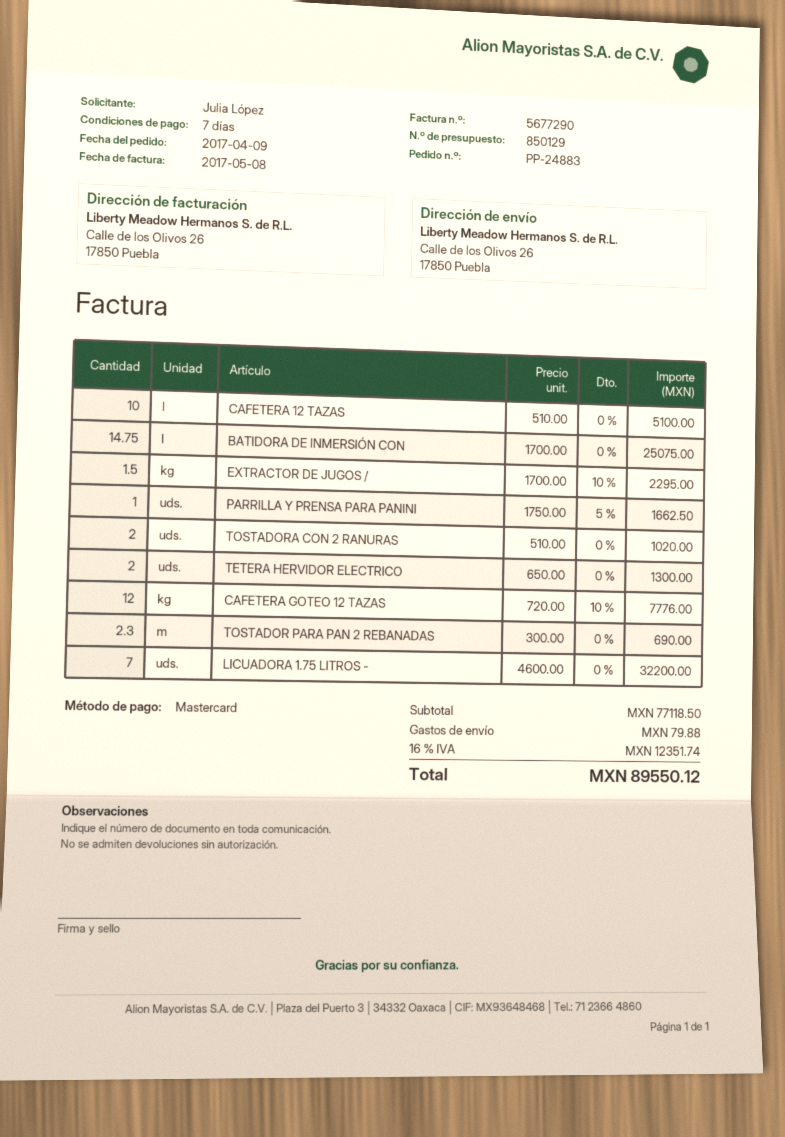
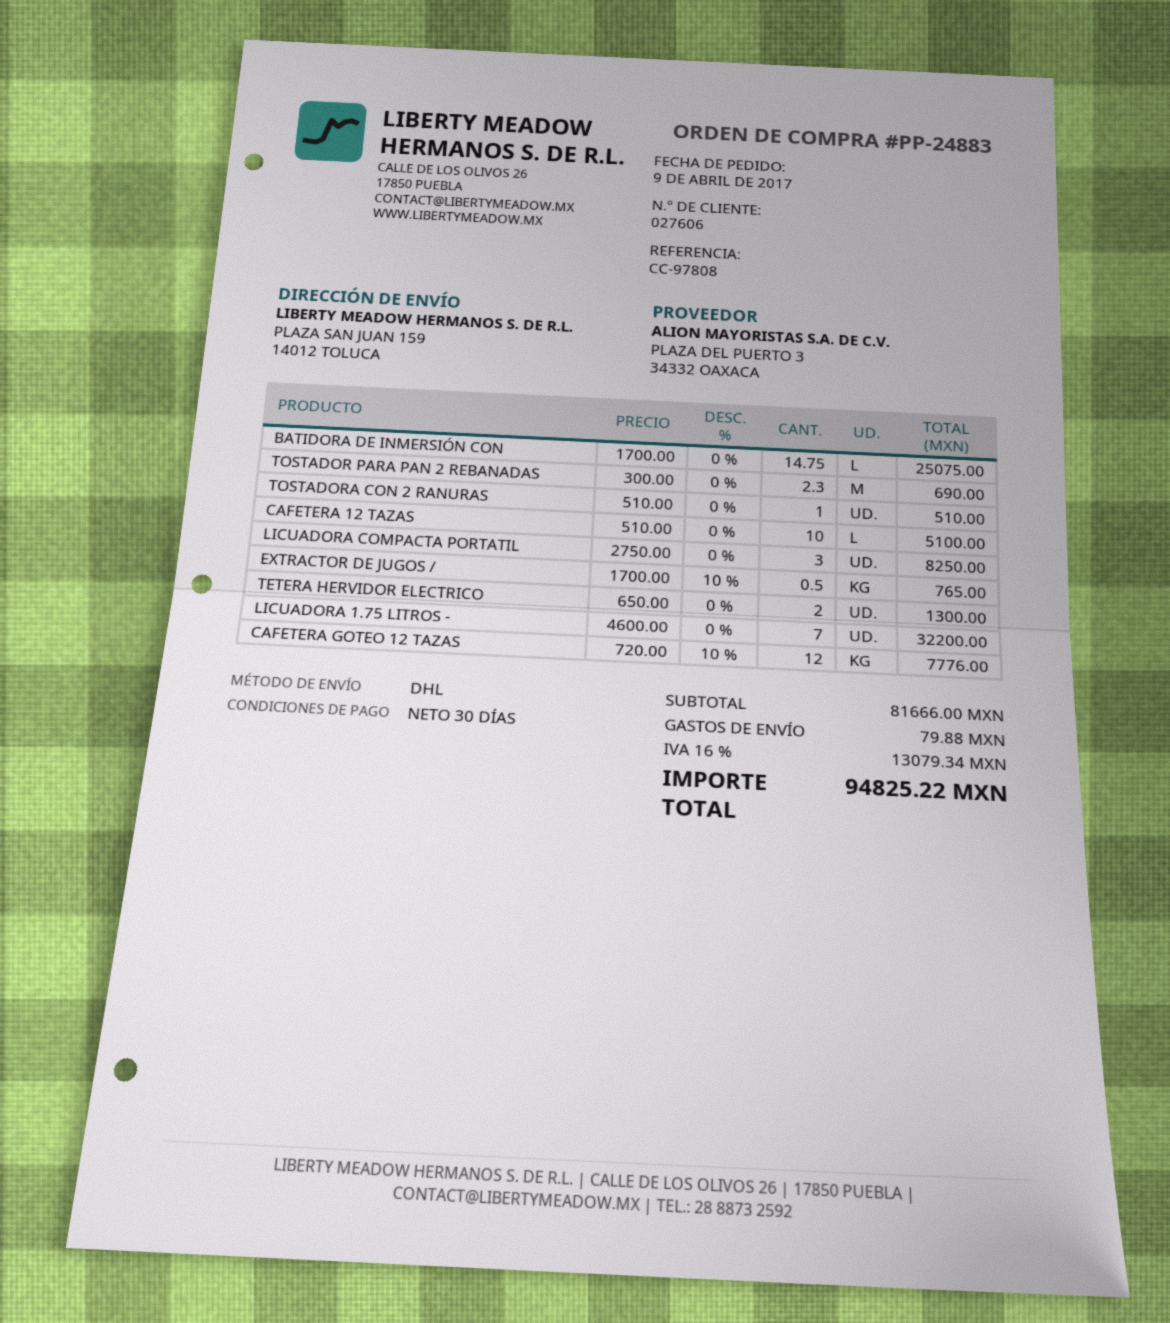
payment terms: 7 days -> 30 days
ship to: Calle de los Olivos 26, 17850 Puebla -> PLAZA SAN JUAN 159, 14012 TOLUCA
EXTRACTOR DE JUGOS /: 1.5 x 1700.00 - 10% = 2295.00 -> 0.5 x 1700.00 - 10% = 765.00
PARRILLA Y PRENSA PARA PANINI: 1 x 1750.00 - 5% = 1662.50 -> none
TOSTADORA CON 2 RANURAS: 2 x 510.00 = 1020.00 -> 1 x 510.00 = 510.00
LICUADORA COMPACTA PORTATIL: none -> 3 x 2750.00 = 8250.00
subtotal: 77118.50 -> 81666.00
tax: 16% = 12351.74 -> 16% = 13079.34
total: 89550.12 -> 94825.22

